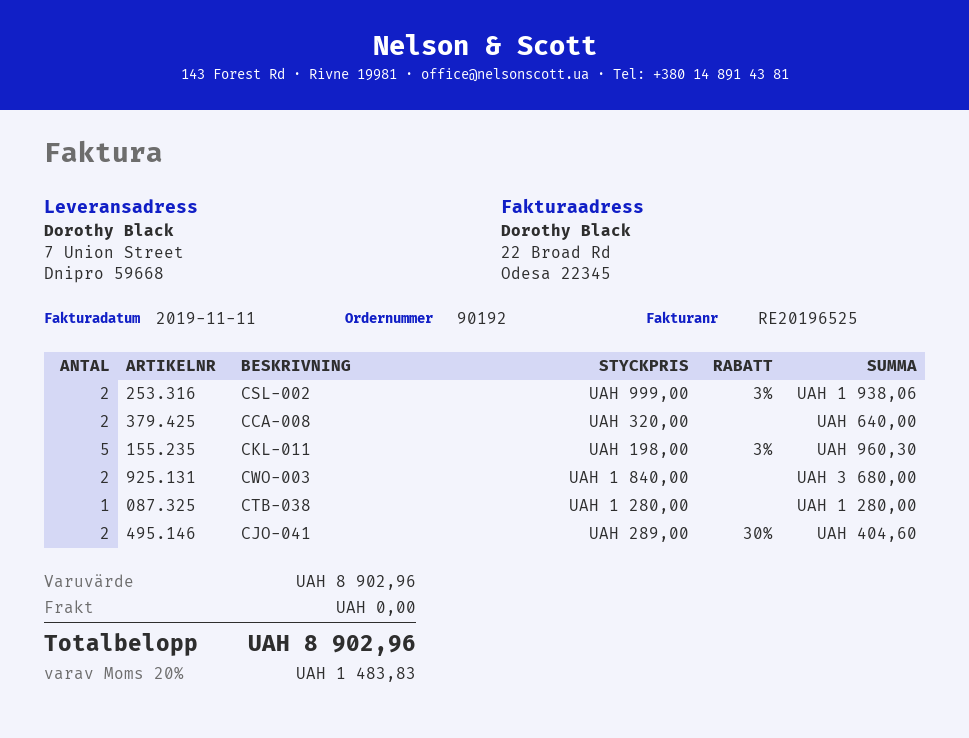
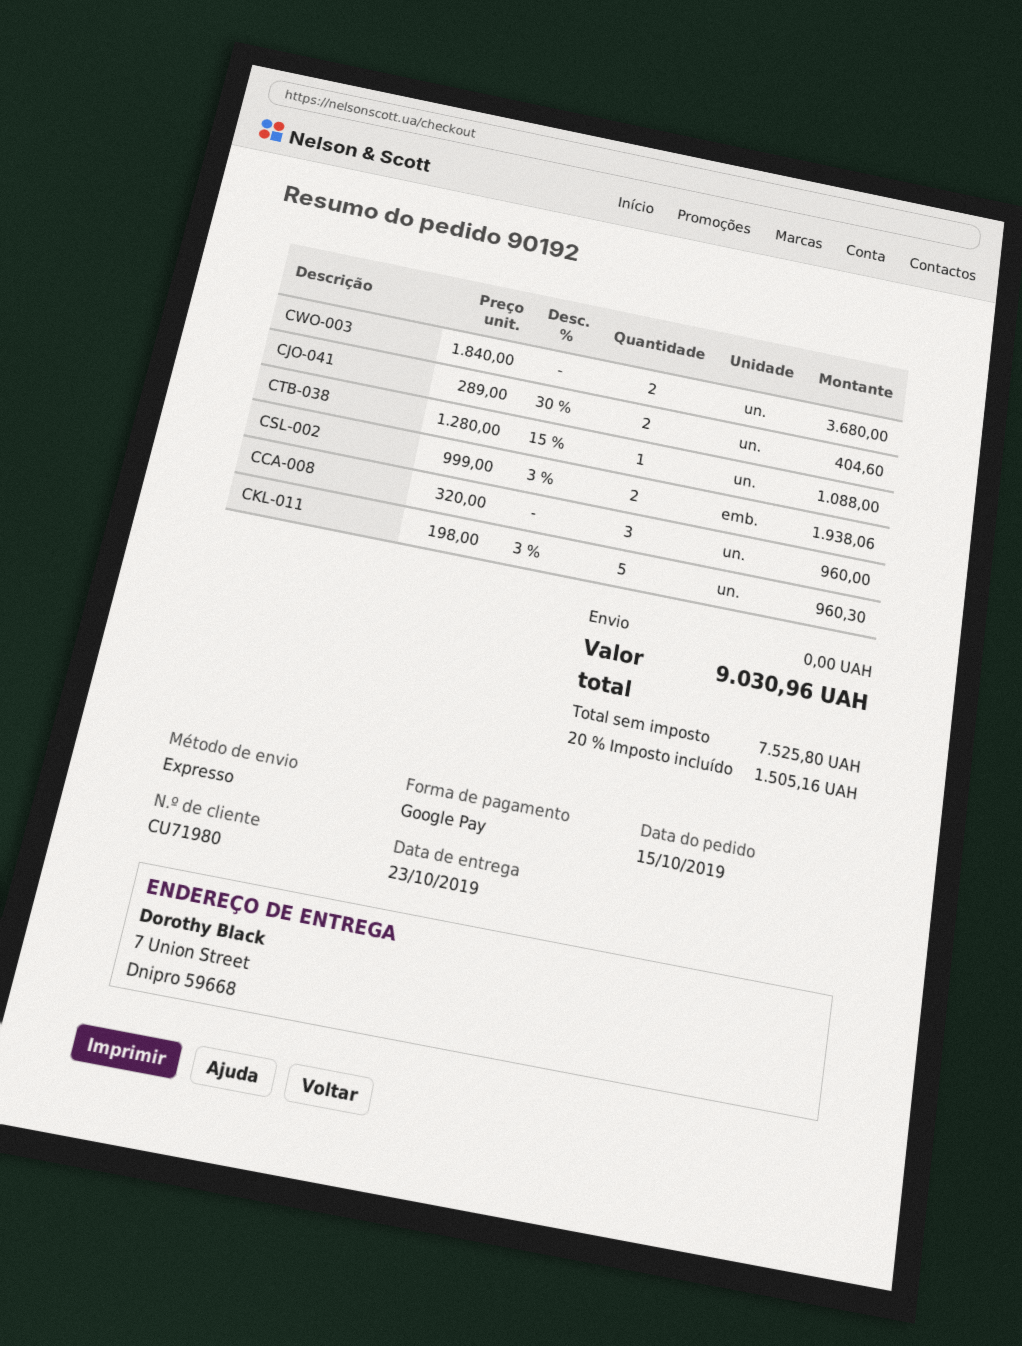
CCA-008: 2 x 320.00 = 640.00 -> 3 x 320.00 = 960.00
CTB-038: 1 x 1280.00 = 1280.00 -> 1 x 1280.00 - 15% = 1088.00
tax: 20% = 1483.83 -> 20% = 1505.16
total: 8902.96 -> 9030.96

